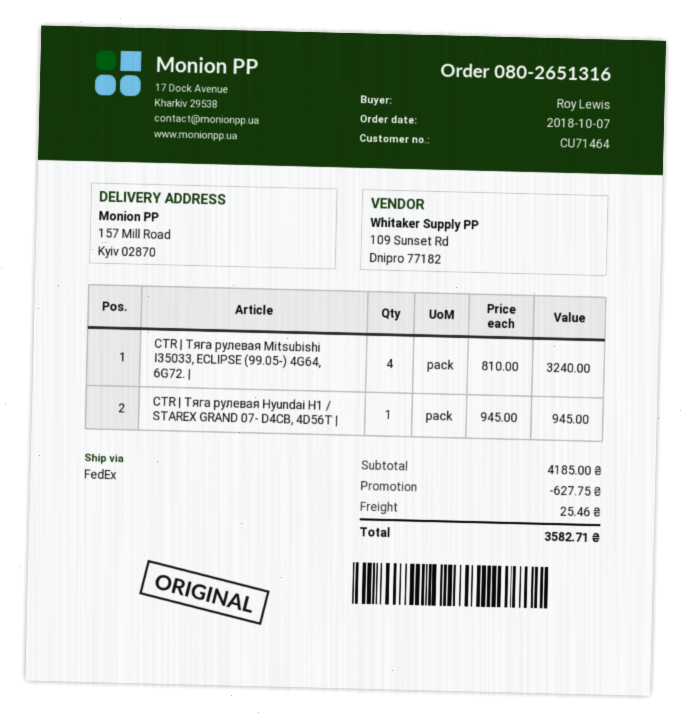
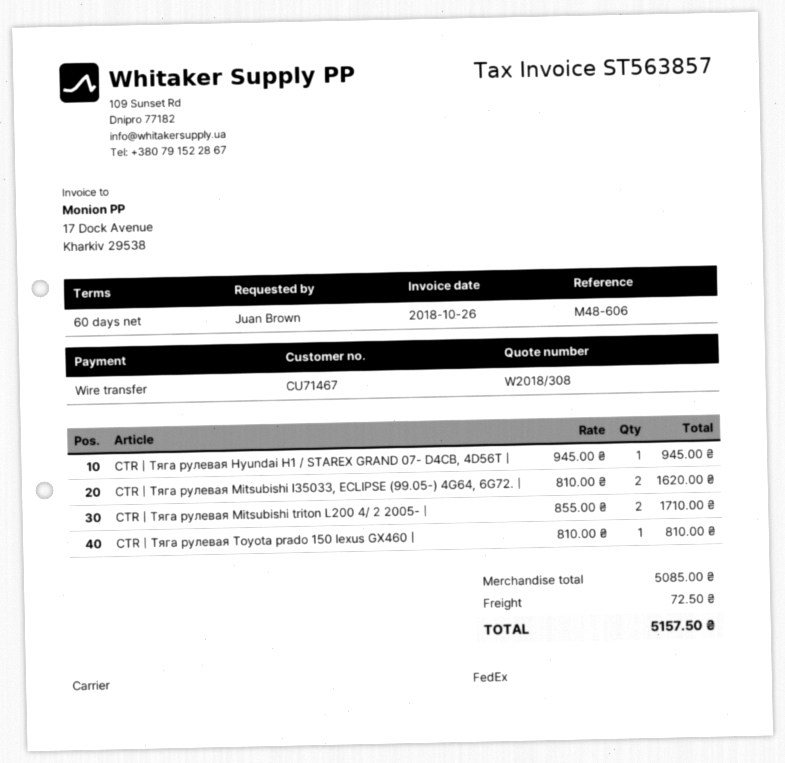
customer number: CU71464 -> CU71467
ordered by: Roy Lewis -> Juan Brown
CTR | Тяга рулевая Mitsubishi I35033, ECLIPSE (99.05-) 4G64, 6G72. |: 4 x 810.00 = 3240.00 -> 2 x 810.00 = 1620.00
CTR | Тяга рулевая Mitsubishi triton L200 4/ 2 2005- |: none -> 2 x 855.00 = 1710.00
CTR | Тяга рулевая Toyota prado 150 lexus GX460 |: none -> 1 x 810.00 = 810.00
subtotal: 4185.00 -> 5085.00
discount: 627.75 -> none
shipping: 25.46 -> 72.50
total: 3582.71 -> 5157.50

